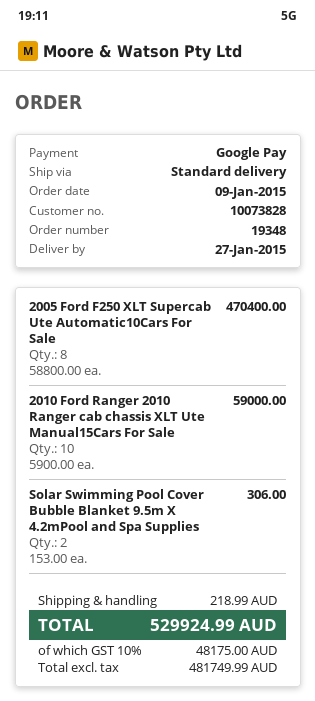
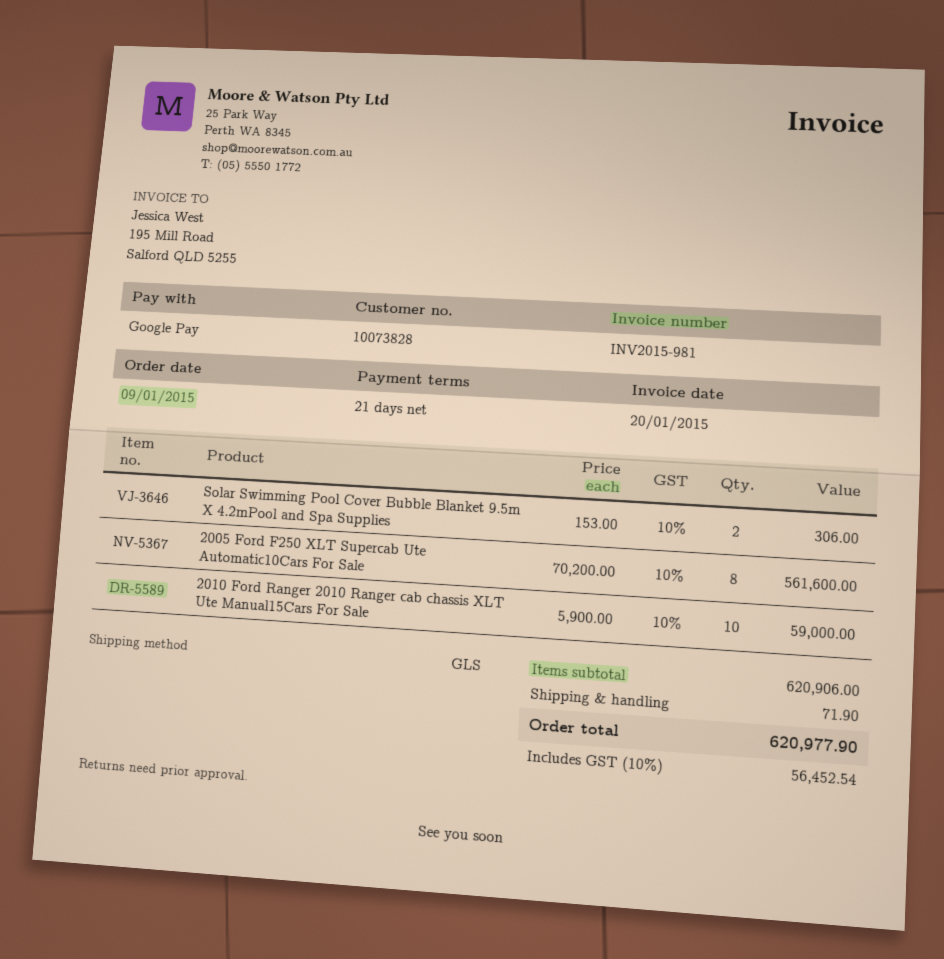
shipping method: standard -> GLS
2005 Ford F250 XLT Supercab Ute Automatic10Cars For Sale: 8 x 58800.00 = 470400.00 -> 8 x 70200.00 = 561600.00
shipping: 218.99 -> 71.90
tax: 10% = 48175.00 -> 10% = 56452.54
total: 529924.99 -> 620977.90

